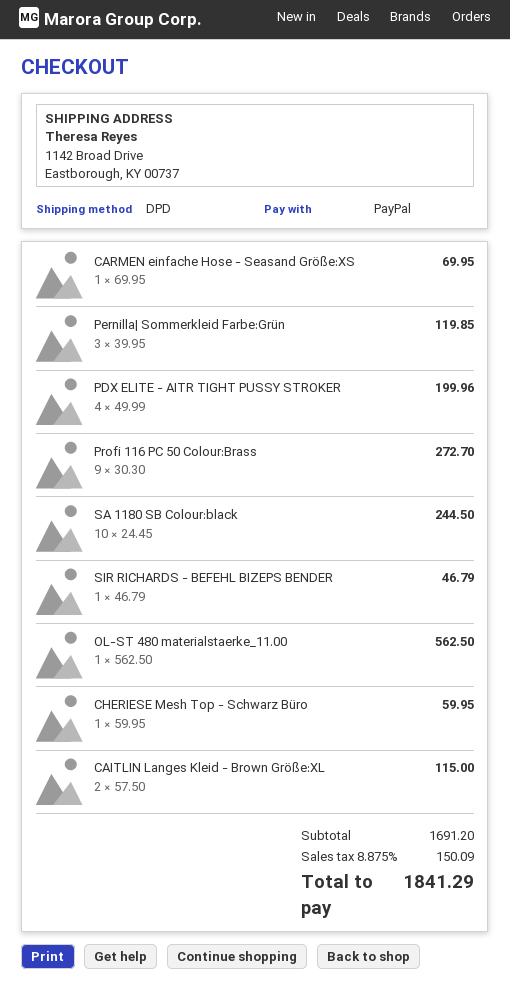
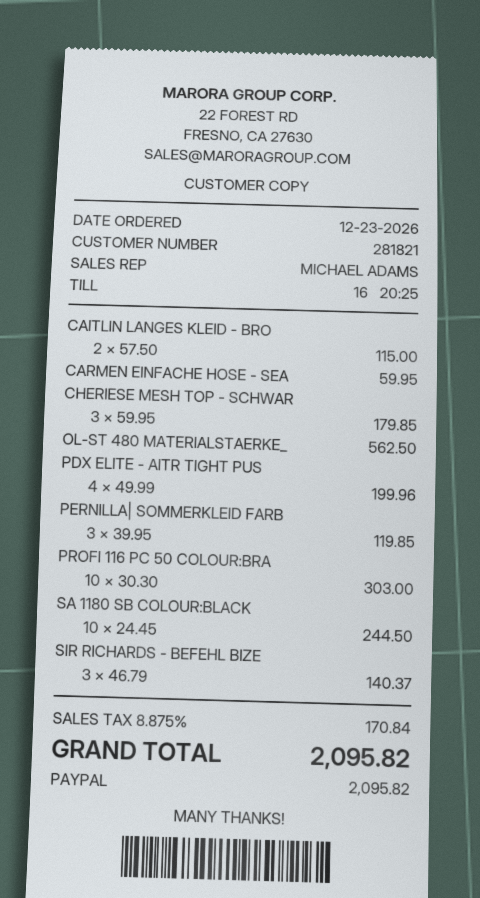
CARMEN einfache Hose - Seasand Größe:XS: 1 x 69.95 = 69.95 -> 1 x 59.95 = 59.95
Profi 116 PC 50 Colour:Brass: 9 x 30.30 = 272.70 -> 10 x 30.30 = 303.00
SIR RICHARDS - BEFEHL BIZEPS BENDER: 1 x 46.79 = 46.79 -> 3 x 46.79 = 140.37
CHERIESE Mesh Top - Schwarz Büro: 1 x 59.95 = 59.95 -> 3 x 59.95 = 179.85
tax: 8.875% = 150.09 -> 8.875% = 170.84
total: 1841.29 -> 2095.82

